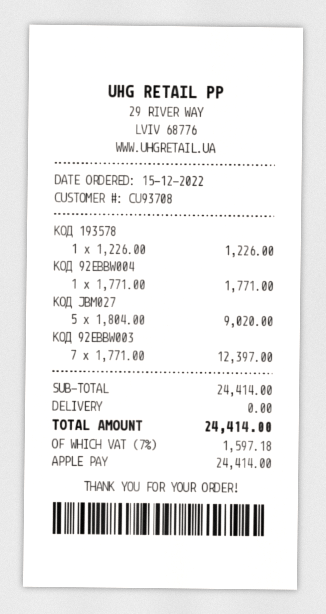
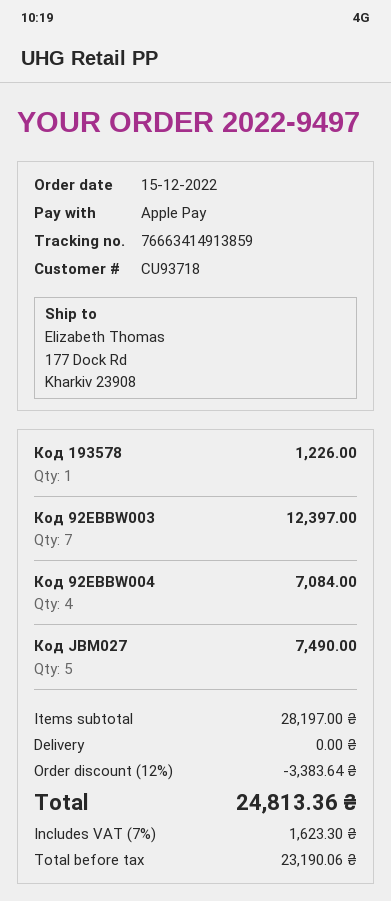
customer number: CU93708 -> CU93718
КОД 92EBBW004: 1 for 1771.00 -> 4 for 7084.00
КОД JBM027: 5 for 9020.00 -> 5 for 7490.00
subtotal: 24414.00 -> 28197.00
discount: none -> 12% = 3383.64
tax: 7% = 1597.18 -> 7% = 1623.30
total: 24414.00 -> 24813.36

